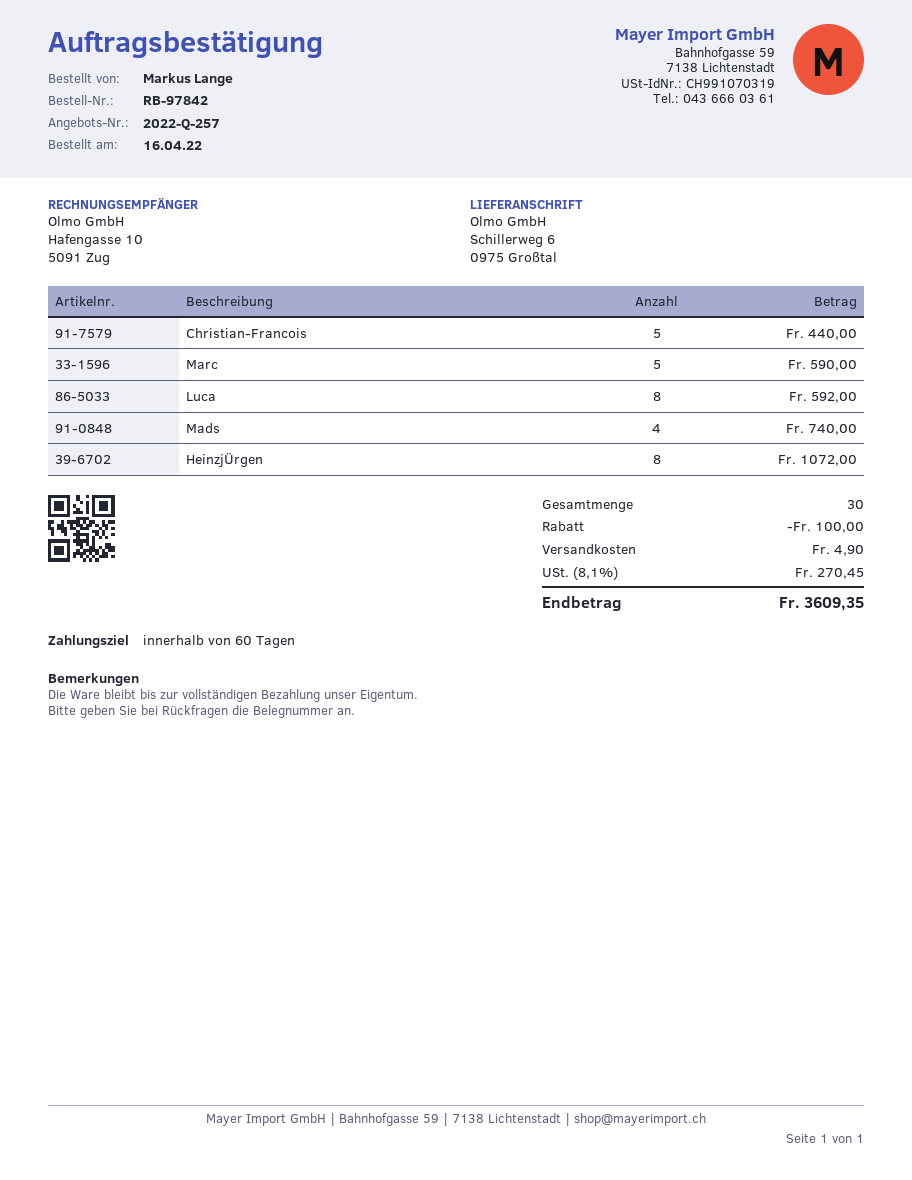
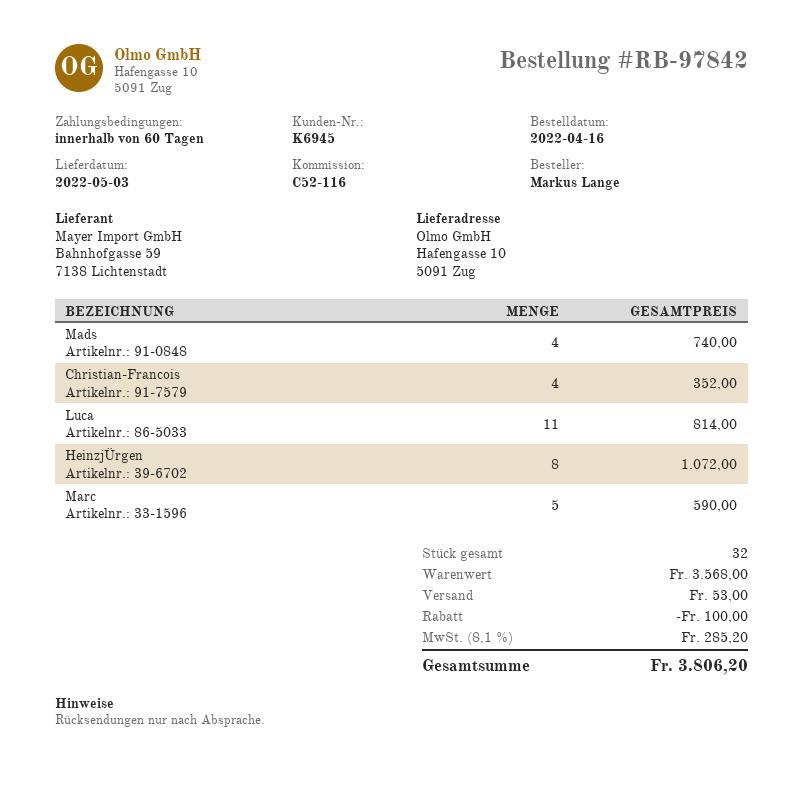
ship to: Schillerweg 6, 0975 Großtal -> Hafengasse 10, 5091 Zug
Christian-Francois: 5 for 440.00 -> 4 for 352.00
Luca: 8 for 592.00 -> 11 for 814.00
total quantity: 30 -> 32
shipping: 4.90 -> 53.00
tax: 8.1% = 270.45 -> 8.1% = 285.20
total: 3609.35 -> 3806.20

